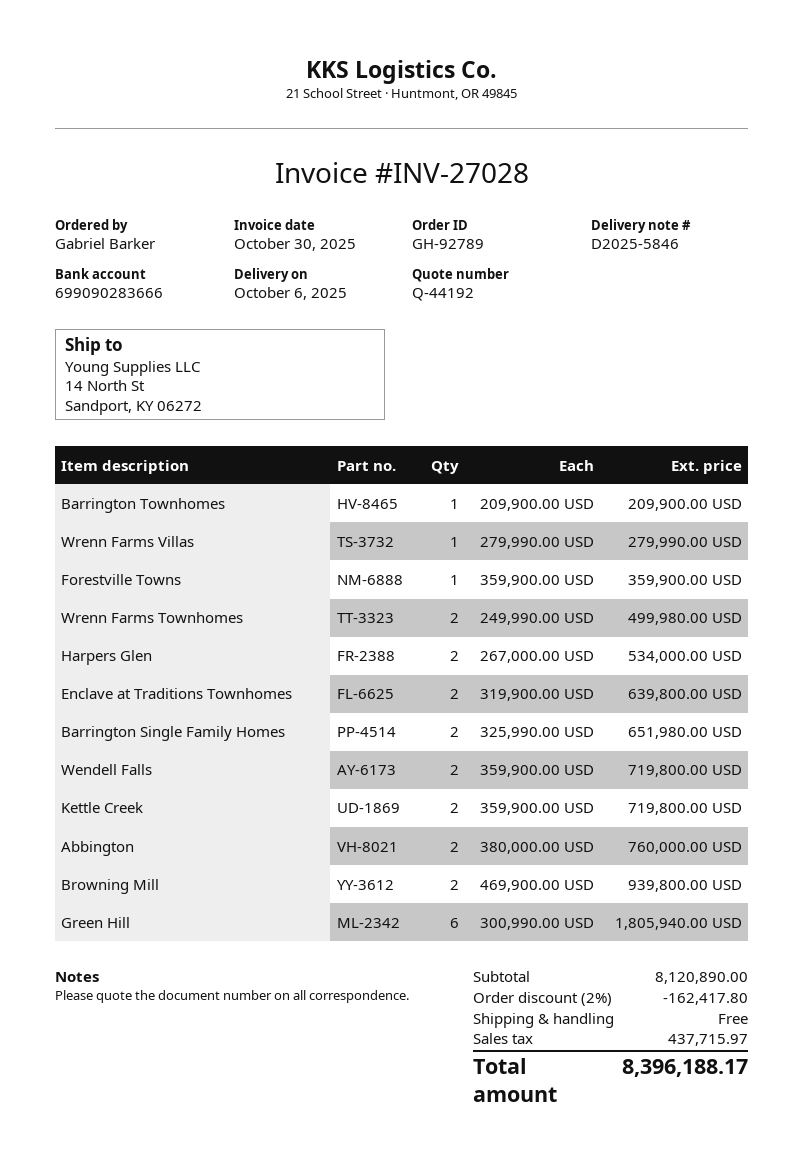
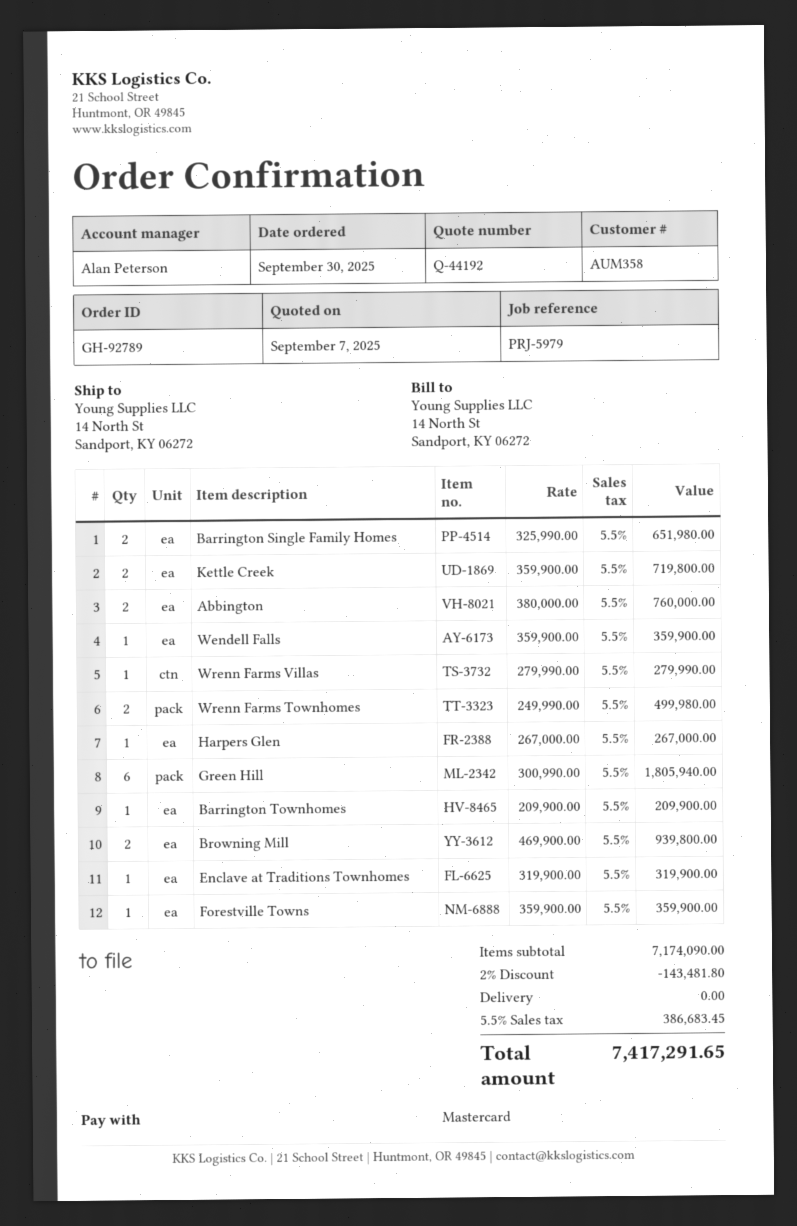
Harpers Glen: 2 x 267000.00 = 534000.00 -> 1 x 267000.00 = 267000.00
Enclave at Traditions Townhomes: 2 x 319900.00 = 639800.00 -> 1 x 319900.00 = 319900.00
Wendell Falls: 2 x 359900.00 = 719800.00 -> 1 x 359900.00 = 359900.00
subtotal: 8120890.00 -> 7174090.00
discount: 2% = 162417.80 -> 2% = 143481.80
tax: 437715.97 -> 386683.45
total: 8396188.17 -> 7417291.65

